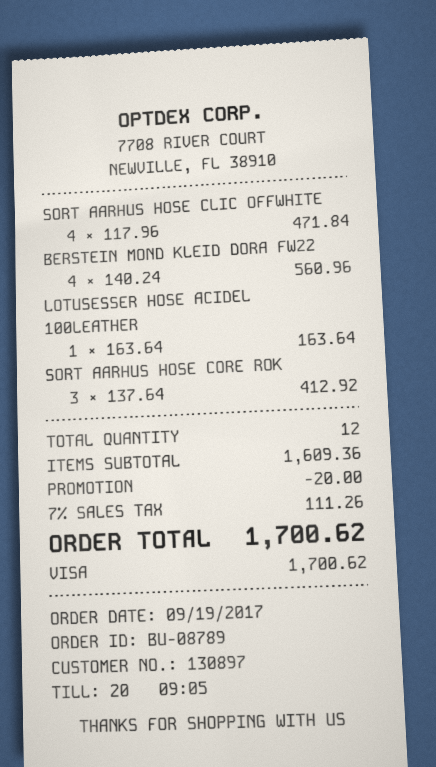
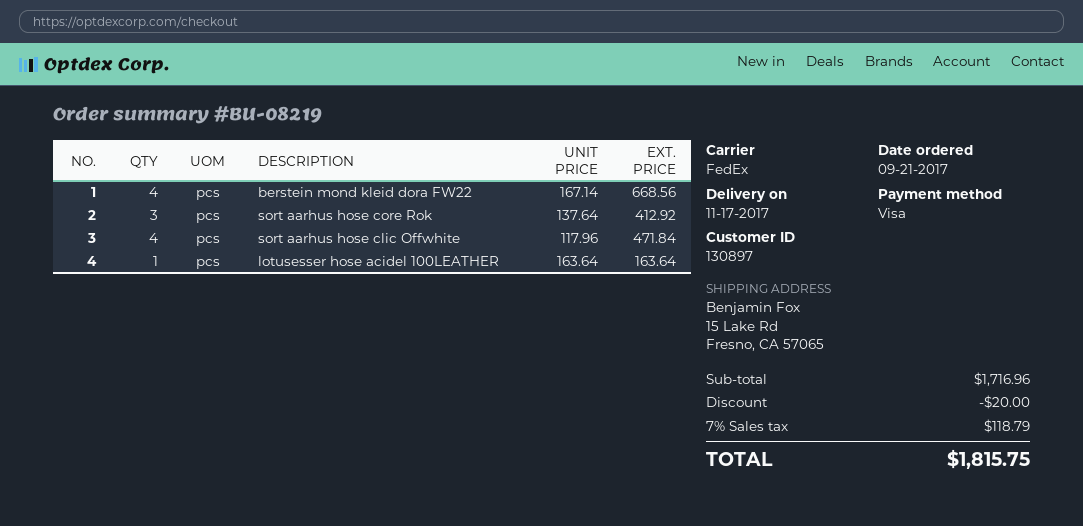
order number: BU-08789 -> BU-08219
order date: 2017-09-19 -> 2017-09-21
BERSTEIN MOND KLEID DORA FW22: 4 x 140.24 = 560.96 -> 4 x 167.14 = 668.56
subtotal: 1609.36 -> 1716.96
tax: 7% = 111.26 -> 7% = 118.79
total: 1700.62 -> 1815.75

